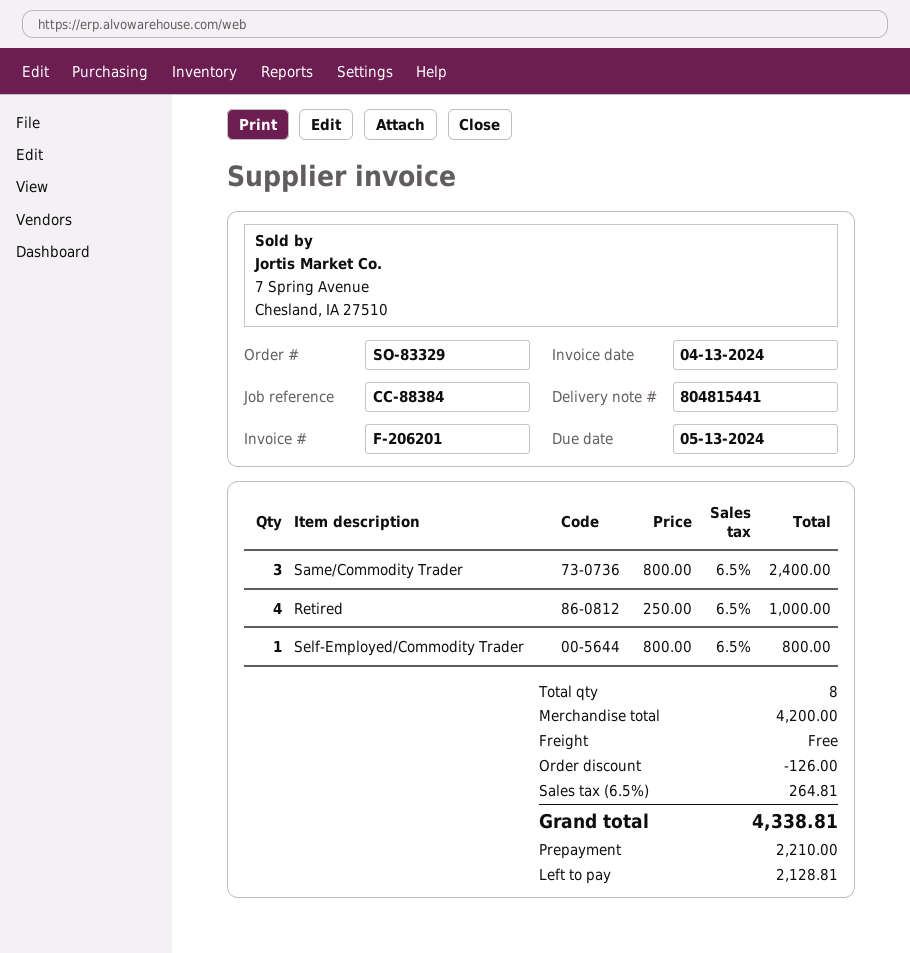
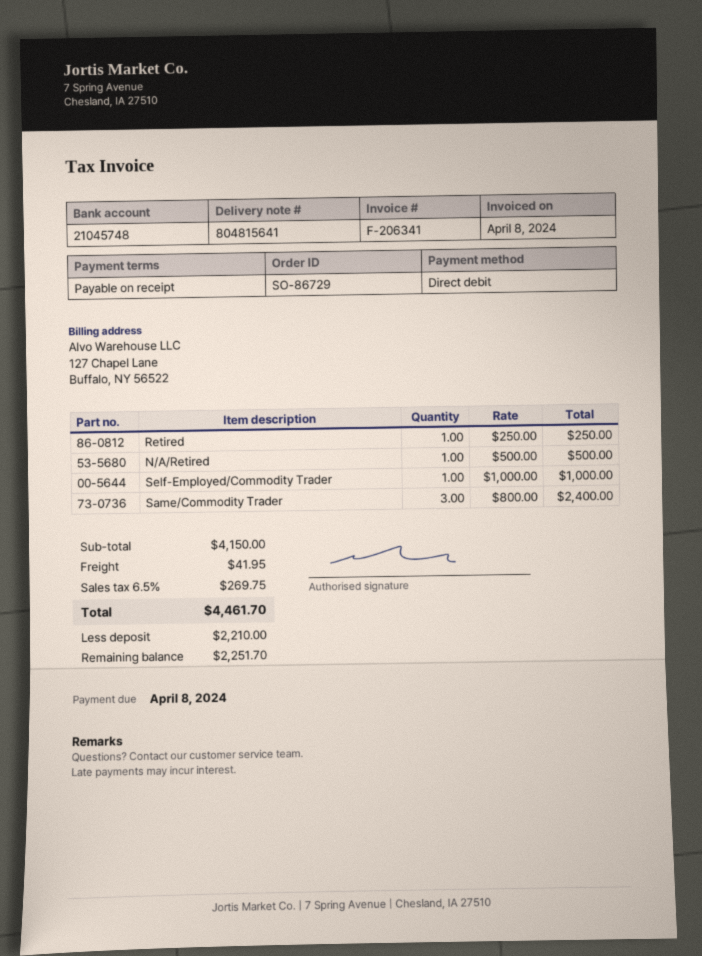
order number: SO-83329 -> SO-86729
delivery note number: 804815441 -> 804815641
invoice number: F-206201 -> F-206341
invoice date: 2024-04-13 -> 2024-04-08
due date: 2024-05-13 -> 2024-04-08
Retired: 4 x 250.00 = 1000.00 -> 1 x 250.00 = 250.00
Self-Employed/Commodity Trader: 1 x 800.00 = 800.00 -> 1 x 1000.00 = 1000.00
N/A/Retired: none -> 1 x 500.00 = 500.00
subtotal: 4200.00 -> 4150.00
discount: 126.00 -> none
shipping: 0.00 -> 41.95
tax: 6.5% = 264.81 -> 6.5% = 269.75
total: 4338.81 -> 4461.70
balance: 2128.81 -> 2251.70

